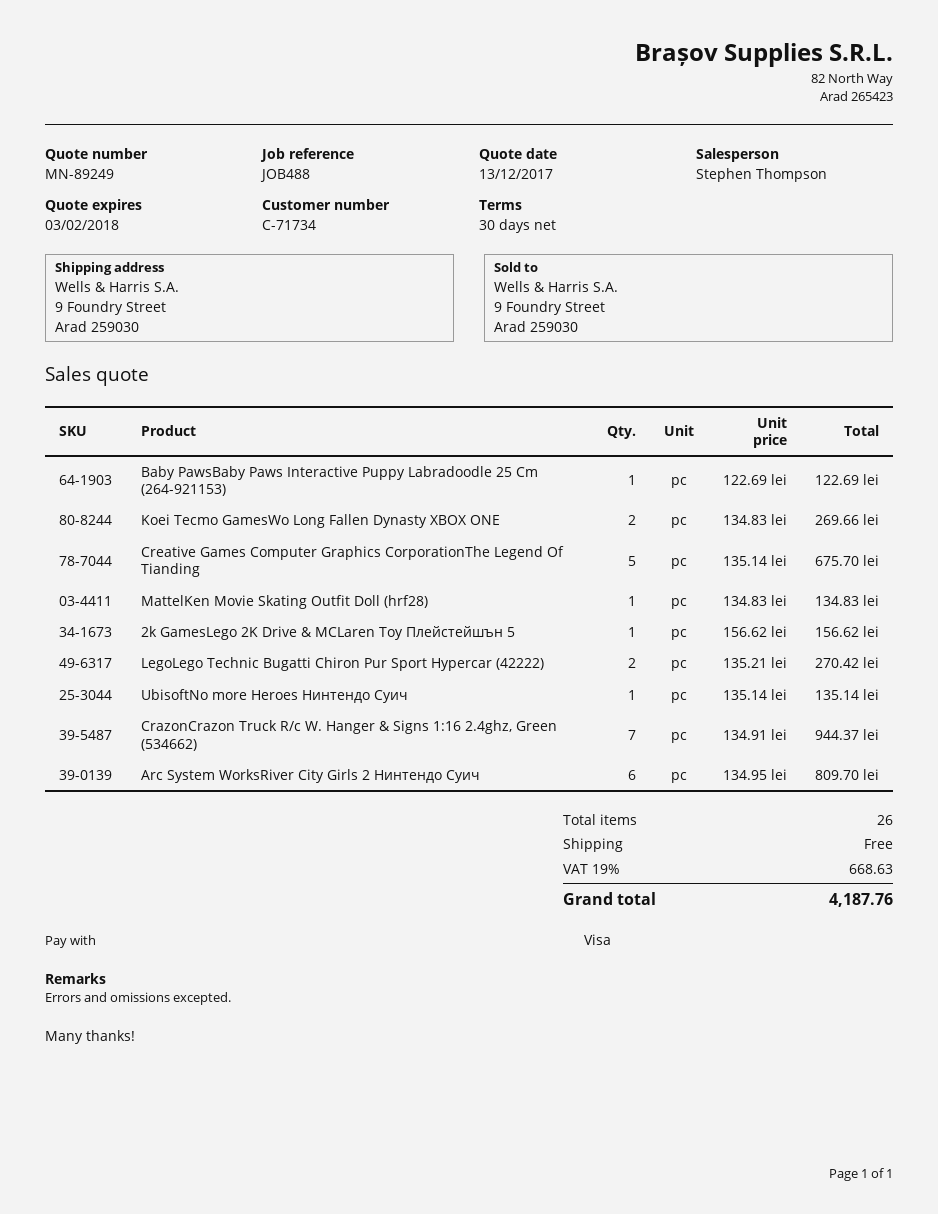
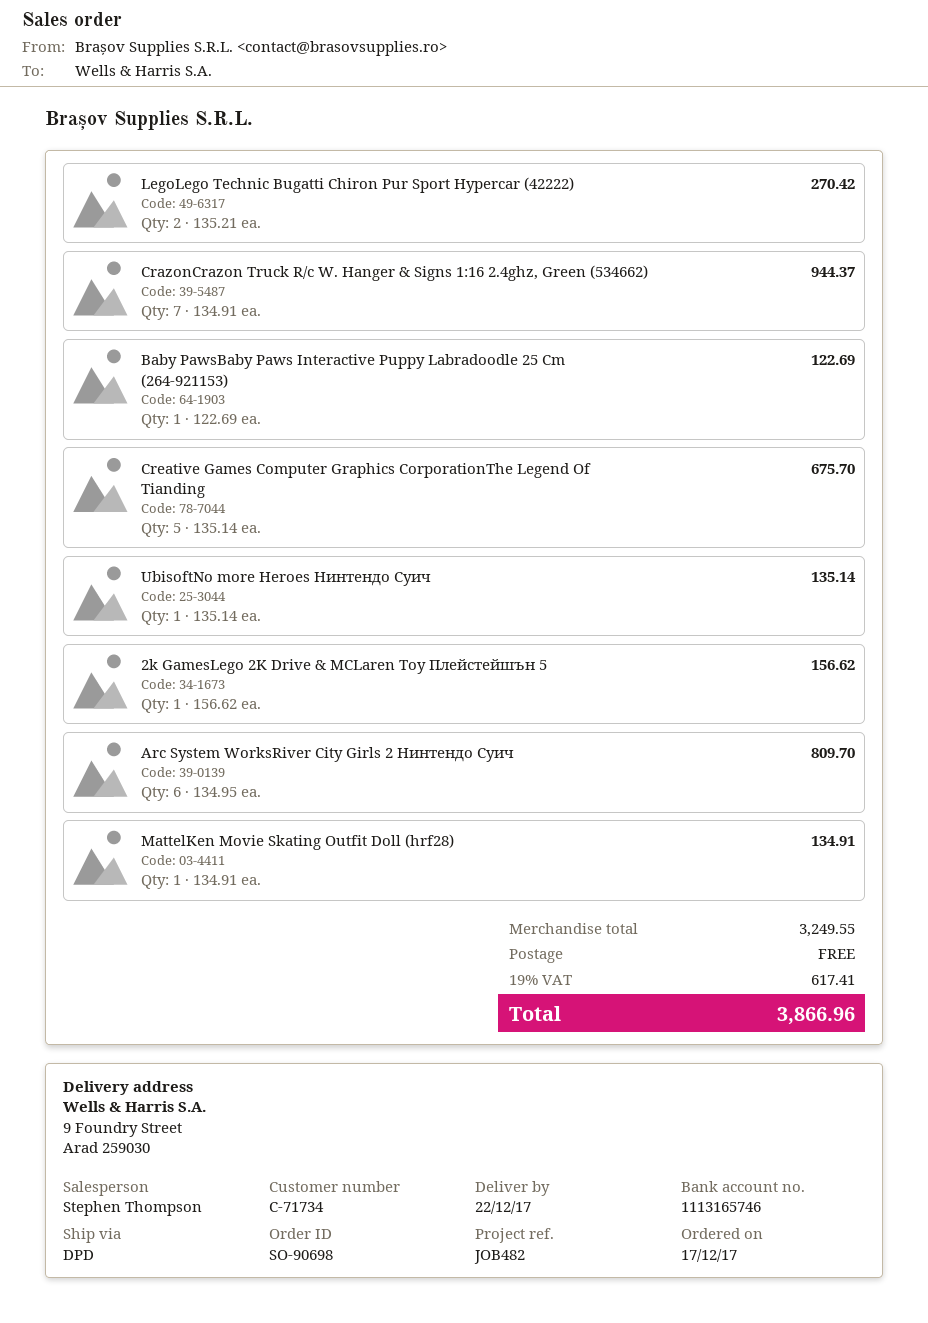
reference: JOB488 -> JOB482
Koei Tecmo GamesWo Long Fallen Dynasty XBOX ONE: 2 x 134.83 = 269.66 -> none
MattelKen Movie Skating Outfit Doll (hrf28): 1 x 134.83 = 134.83 -> 1 x 134.91 = 134.91
tax: 19% = 668.63 -> 19% = 617.41
total: 4187.76 -> 3866.96

